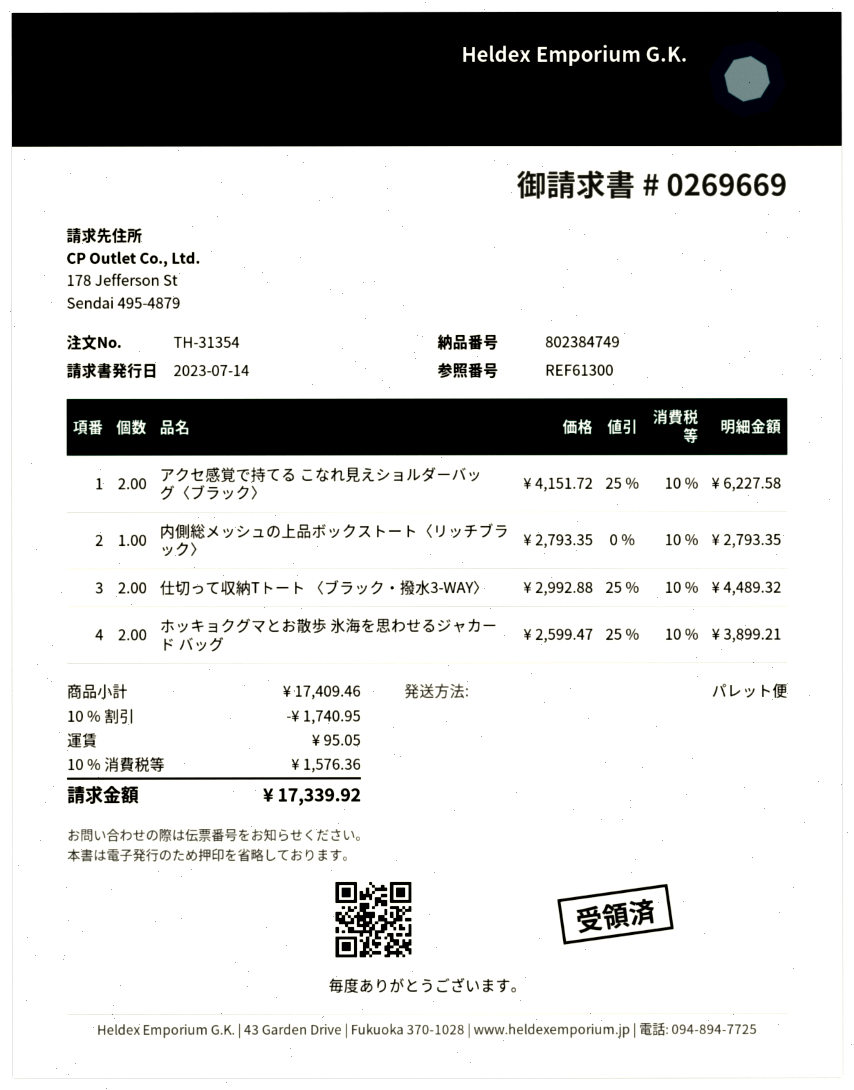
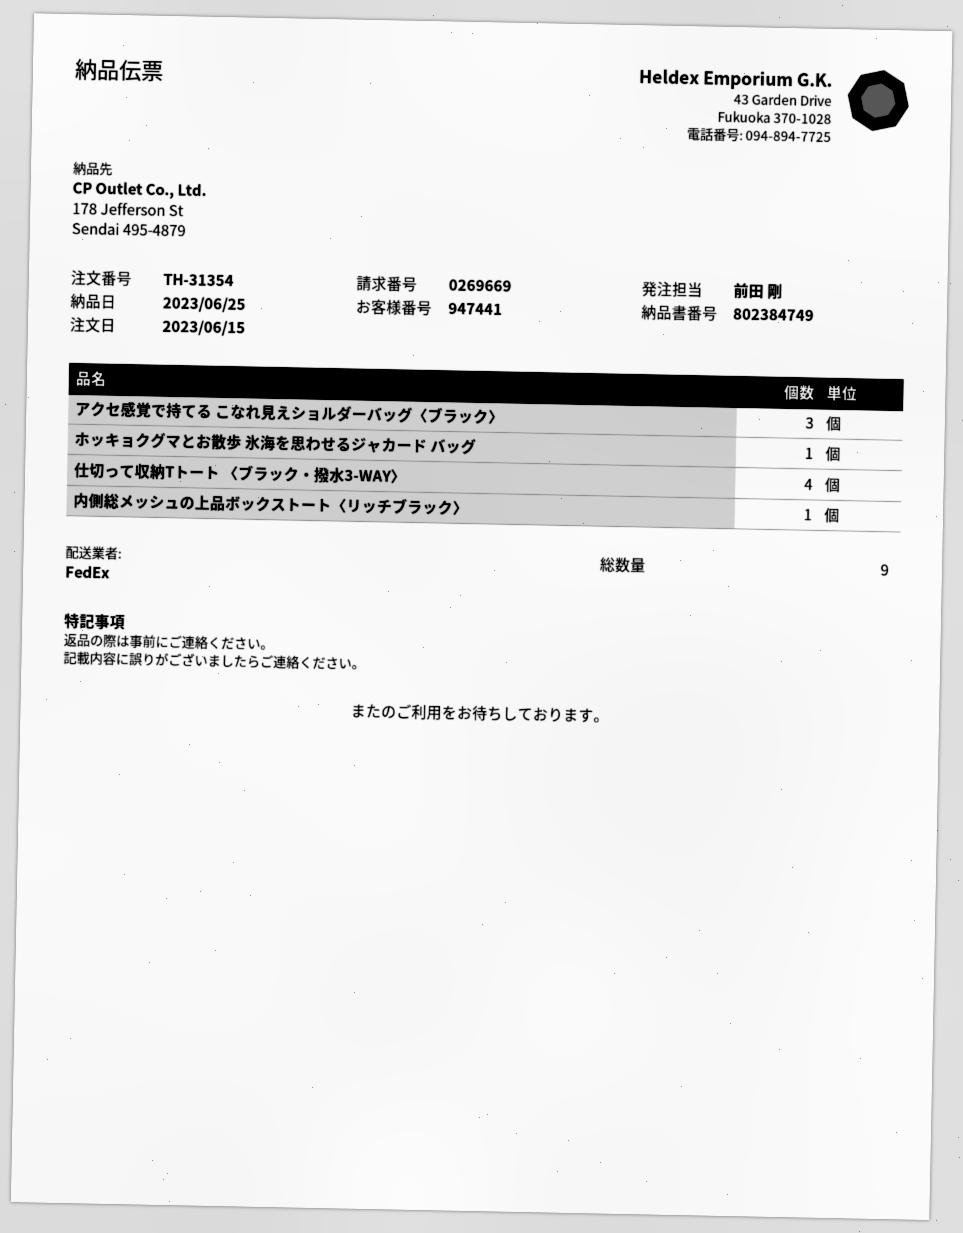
shipping method: pallet freight -> FedEx
アクセ感覚で持てる こなれ見えショルダーバッグ〈ブラック〉: 2 -> 3
仕切って収納Tトート 〈ブラック・撥水3-WAY〉: 2 -> 4
ホッキョクグマとお散歩 氷海を思わせるジャカード バッグ: 2 -> 1

